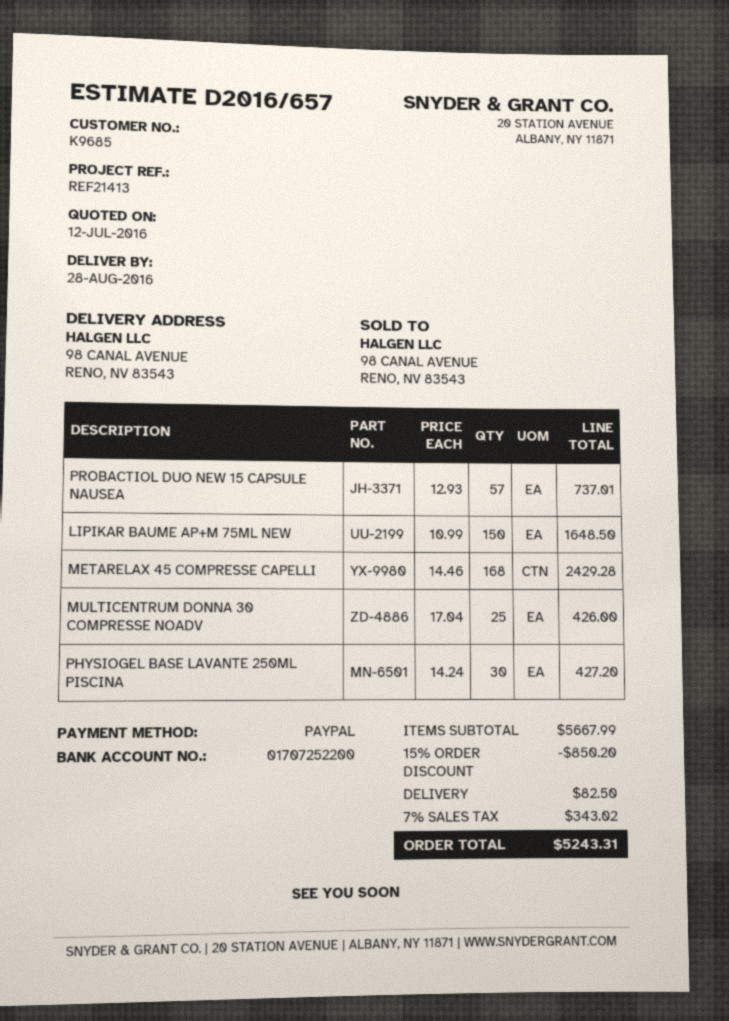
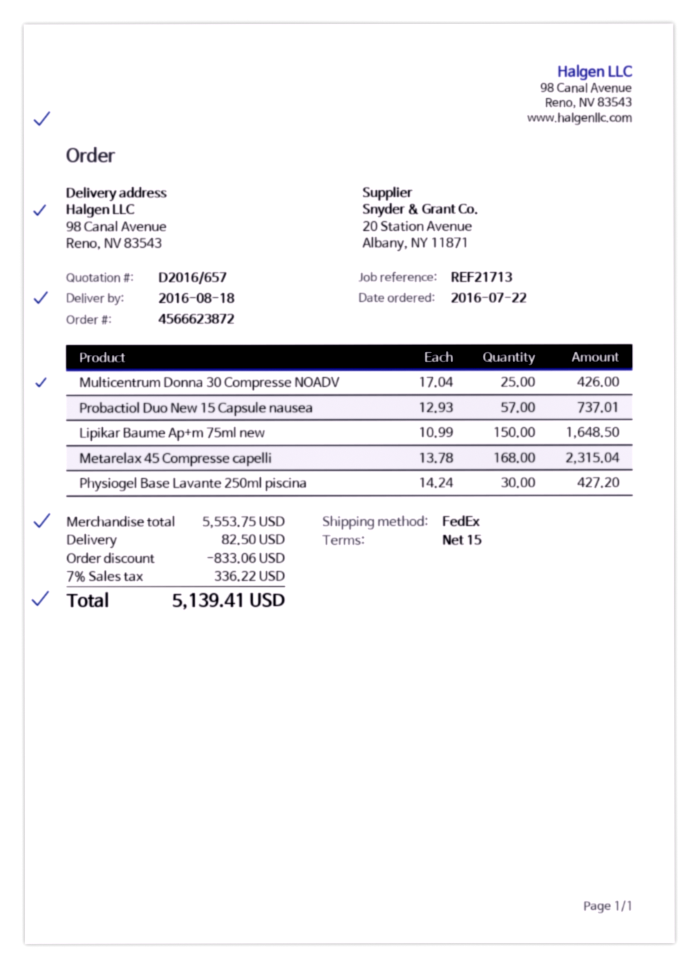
delivery date: 2016-08-28 -> 2016-08-18
reference: REF21413 -> REF21713
METARELAX 45 COMPRESSE CAPELLI: 168 x 14.46 = 2429.28 -> 168 x 13.78 = 2315.04
subtotal: 5667.99 -> 5553.75
discount: 850.20 -> 833.06
tax: 7% = 343.02 -> 7% = 336.22
total: 5243.31 -> 5139.41

